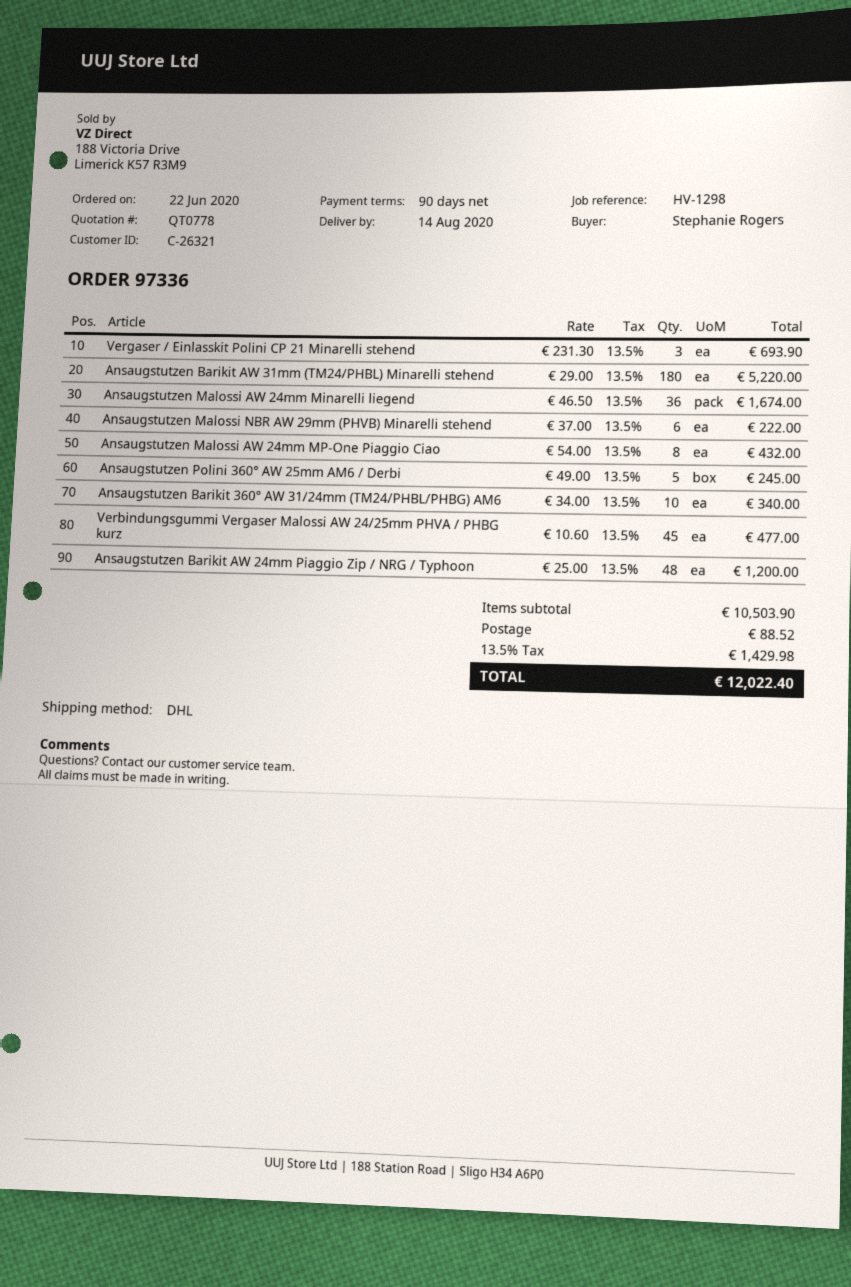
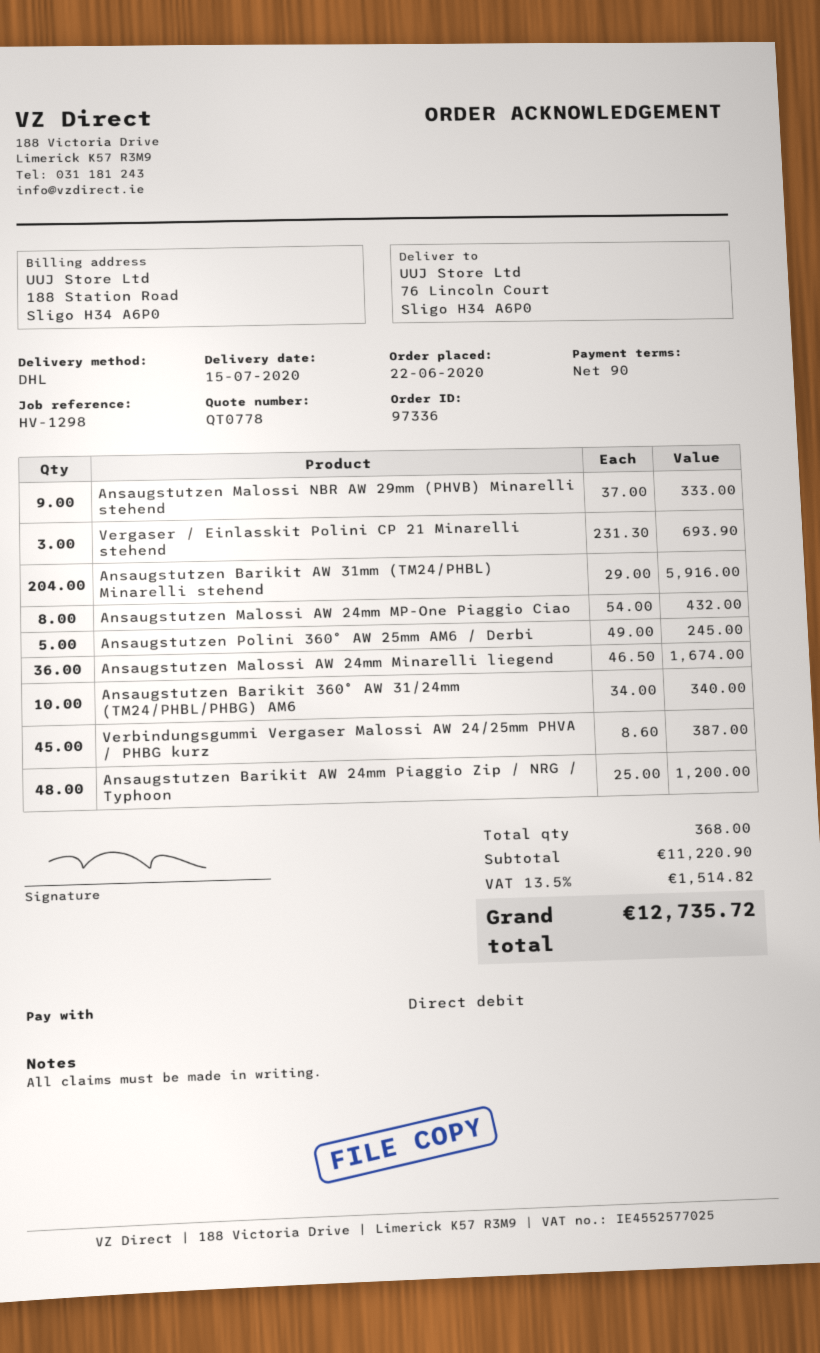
delivery date: 2020-08-14 -> 2020-07-15
Ansaugstutzen Barikit AW 31mm (TM24/PHBL) Minarelli stehend: 180 x 29.00 = 5220.00 -> 204 x 29.00 = 5916.00
Ansaugstutzen Malossi NBR AW 29mm (PHVB) Minarelli stehend: 6 x 37.00 = 222.00 -> 9 x 37.00 = 333.00
Verbindungsgummi Vergaser Malossi AW 24/25mm PHVA / PHBG kurz: 45 x 10.60 = 477.00 -> 45 x 8.60 = 387.00
subtotal: 10503.90 -> 11220.90
shipping: 88.52 -> none
tax: 13.5% = 1429.98 -> 13.5% = 1514.82
total: 12022.40 -> 12735.72

